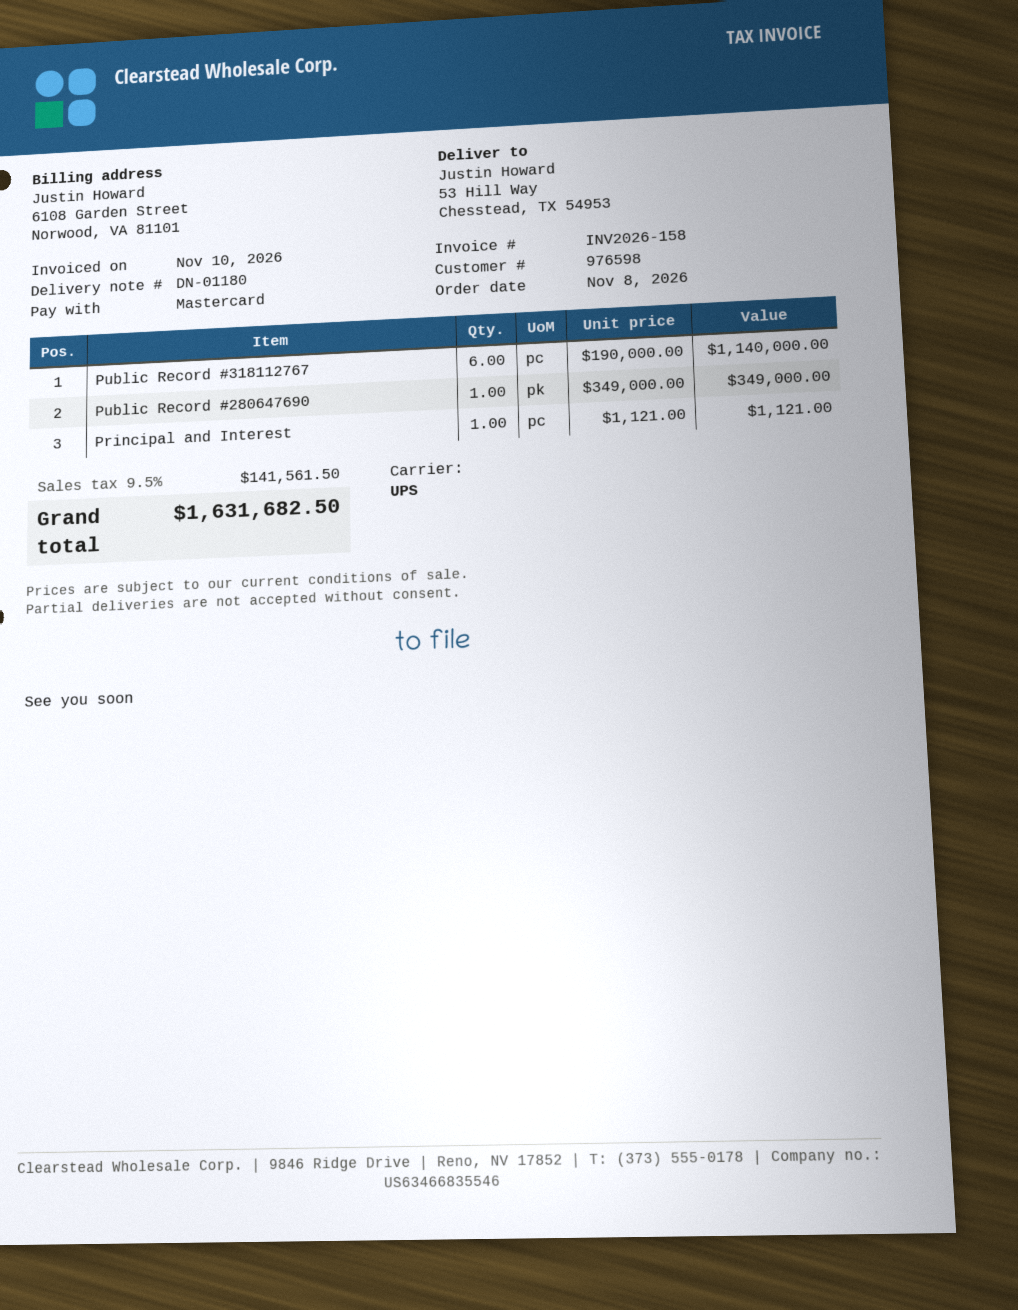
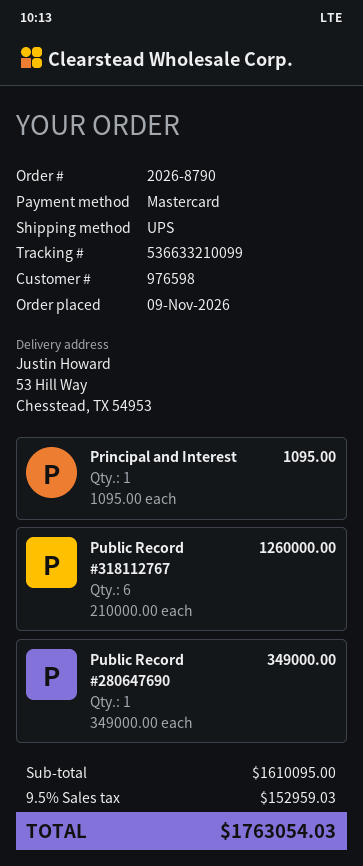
order date: 2026-11-08 -> 2026-11-09
Public Record #318112767: 6 x 190000.00 = 1140000.00 -> 6 x 210000.00 = 1260000.00
Principal and Interest: 1 x 1121.00 = 1121.00 -> 1 x 1095.00 = 1095.00
tax: 9.5% = 141561.50 -> 9.5% = 152959.03
total: 1631682.50 -> 1763054.03

